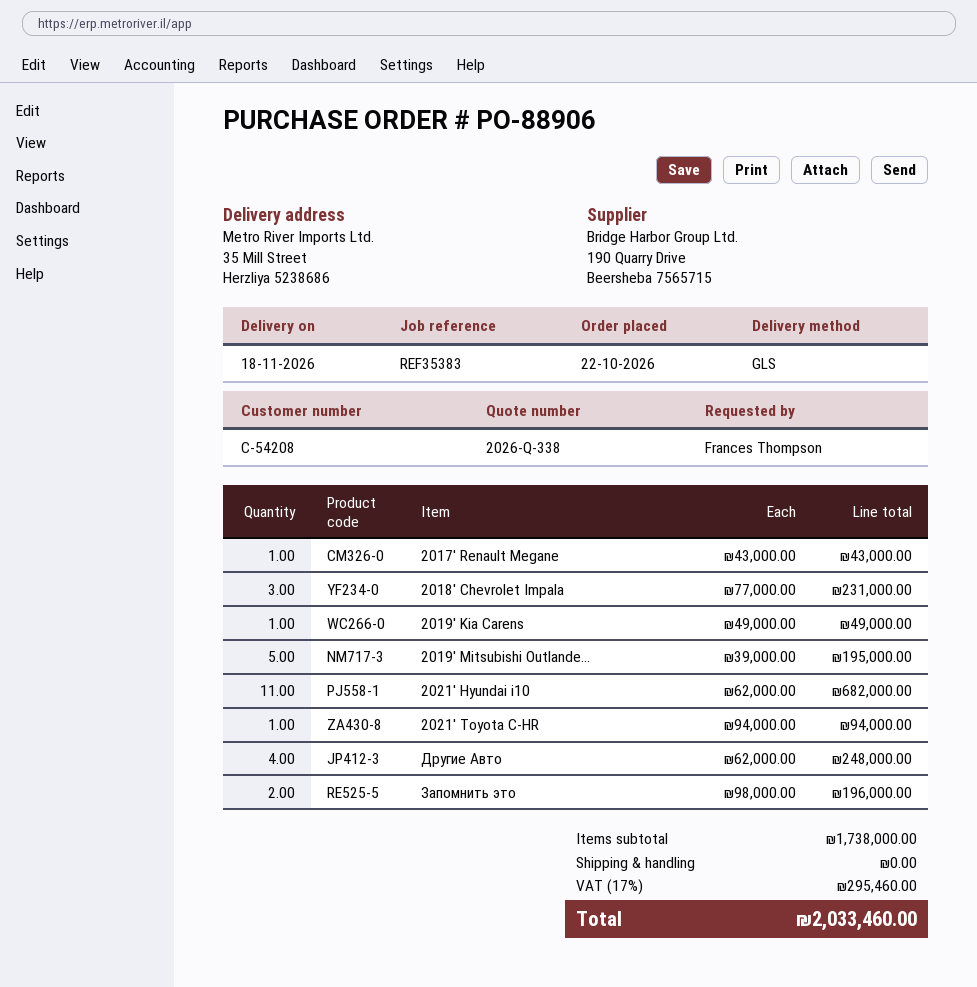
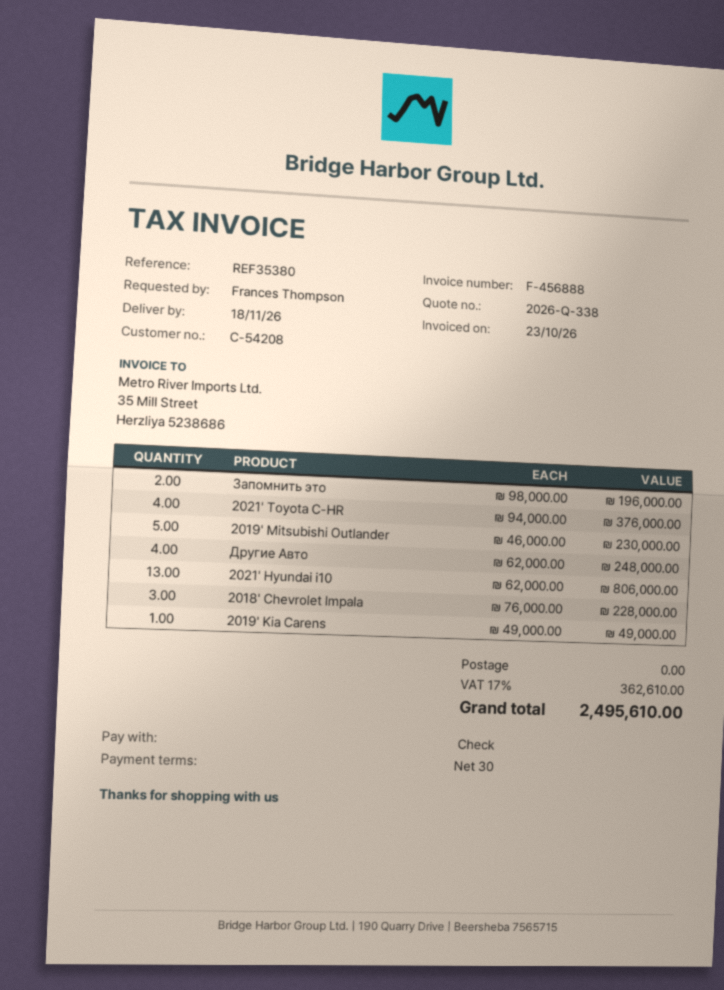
reference: REF35383 -> REF35380
2017' Renault Megane: 1 x 43000.00 = 43000.00 -> none
2018' Chevrolet Impala: 3 x 77000.00 = 231000.00 -> 3 x 76000.00 = 228000.00
2019' Mitsubishi Outlande...: 5 x 39000.00 = 195000.00 -> 5 x 46000.00 = 230000.00
2021' Hyundai i10: 11 x 62000.00 = 682000.00 -> 13 x 62000.00 = 806000.00
2021' Toyota C-HR: 1 x 94000.00 = 94000.00 -> 4 x 94000.00 = 376000.00
tax: 17% = 295460.00 -> 17% = 362610.00
total: 2033460.00 -> 2495610.00

